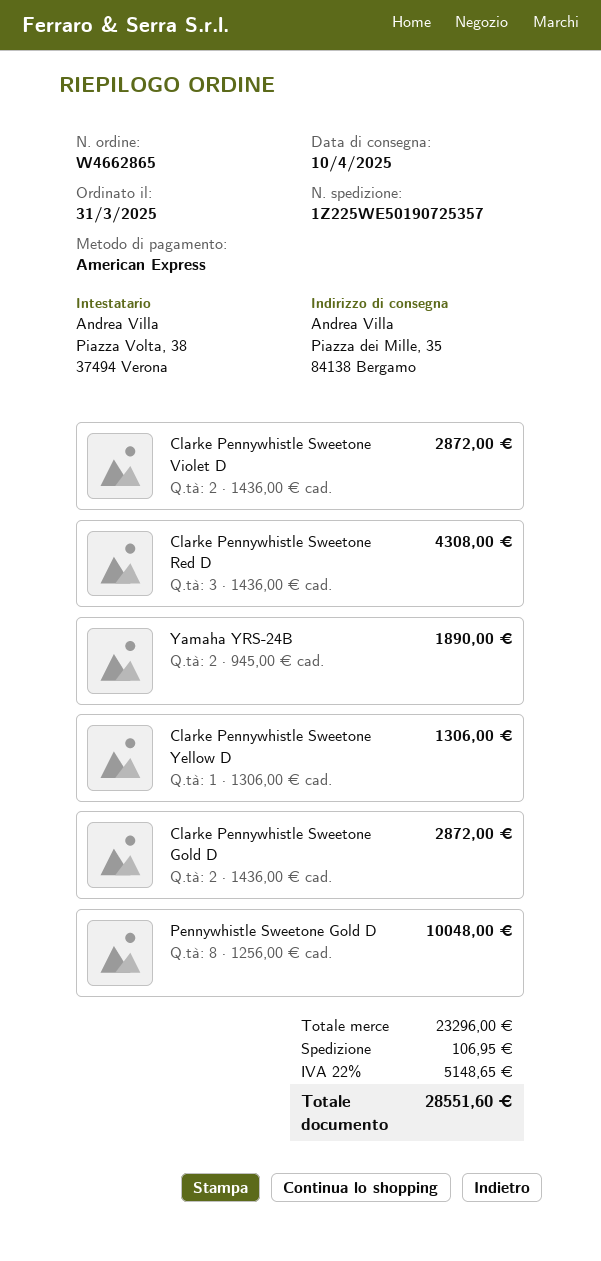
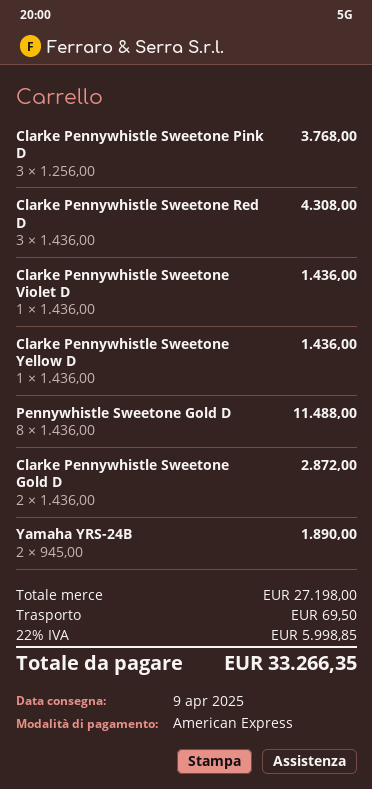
delivery date: 2025-04-10 -> 2025-04-09
Clarke Pennywhistle Sweetone Violet D: 2 x 1436.00 = 2872.00 -> 1 x 1436.00 = 1436.00
Clarke Pennywhistle Sweetone Yellow D: 1 x 1306.00 = 1306.00 -> 1 x 1436.00 = 1436.00
Pennywhistle Sweetone Gold D: 8 x 1256.00 = 10048.00 -> 8 x 1436.00 = 11488.00
Clarke Pennywhistle Sweetone Pink D: none -> 3 x 1256.00 = 3768.00
subtotal: 23296.00 -> 27198.00
shipping: 106.95 -> 69.50
tax: 22% = 5148.65 -> 22% = 5998.85
total: 28551.60 -> 33266.35

